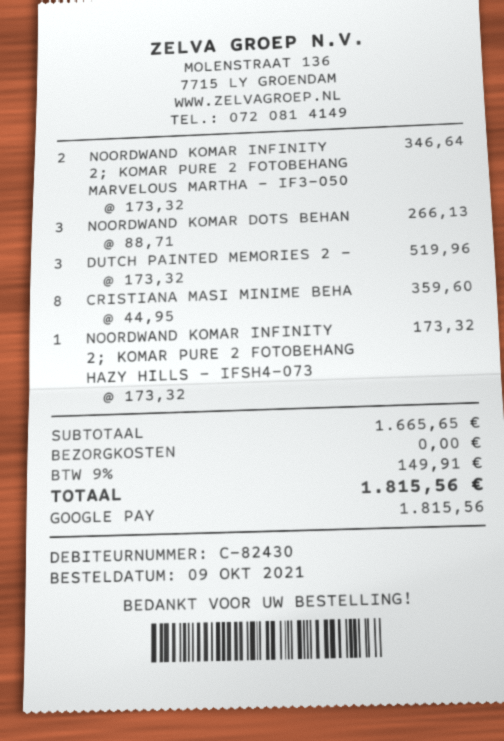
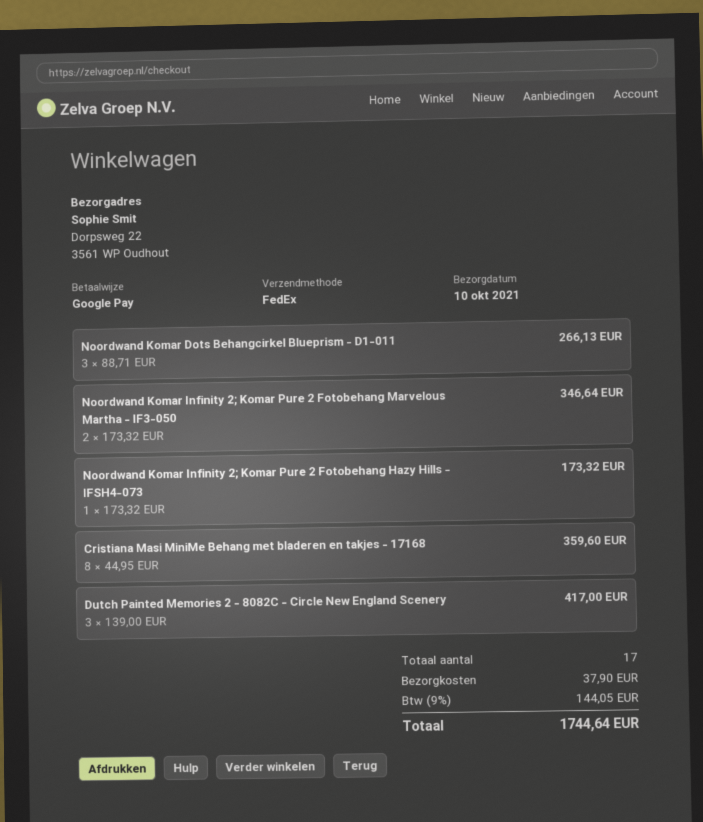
DUTCH PAINTED MEMORIES 2 -: 3 x 173.32 = 519.96 -> 3 x 139.00 = 417.00
shipping: 0.00 -> 37.90
tax: 9% = 149.91 -> 9% = 144.05
total: 1815.56 -> 1744.64

